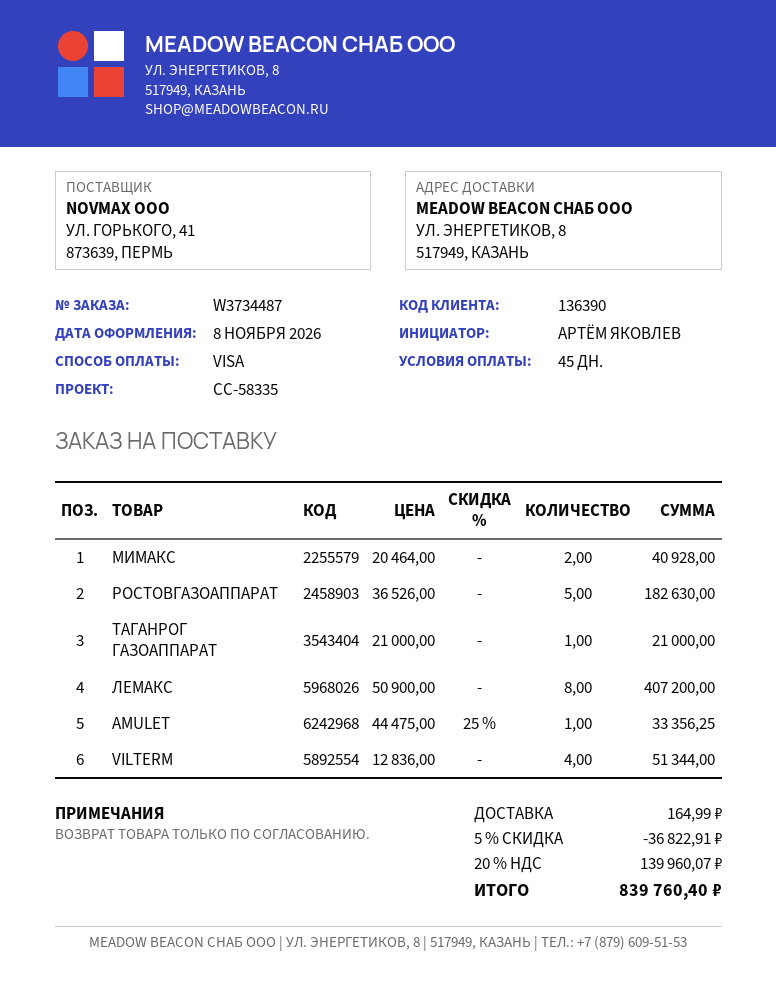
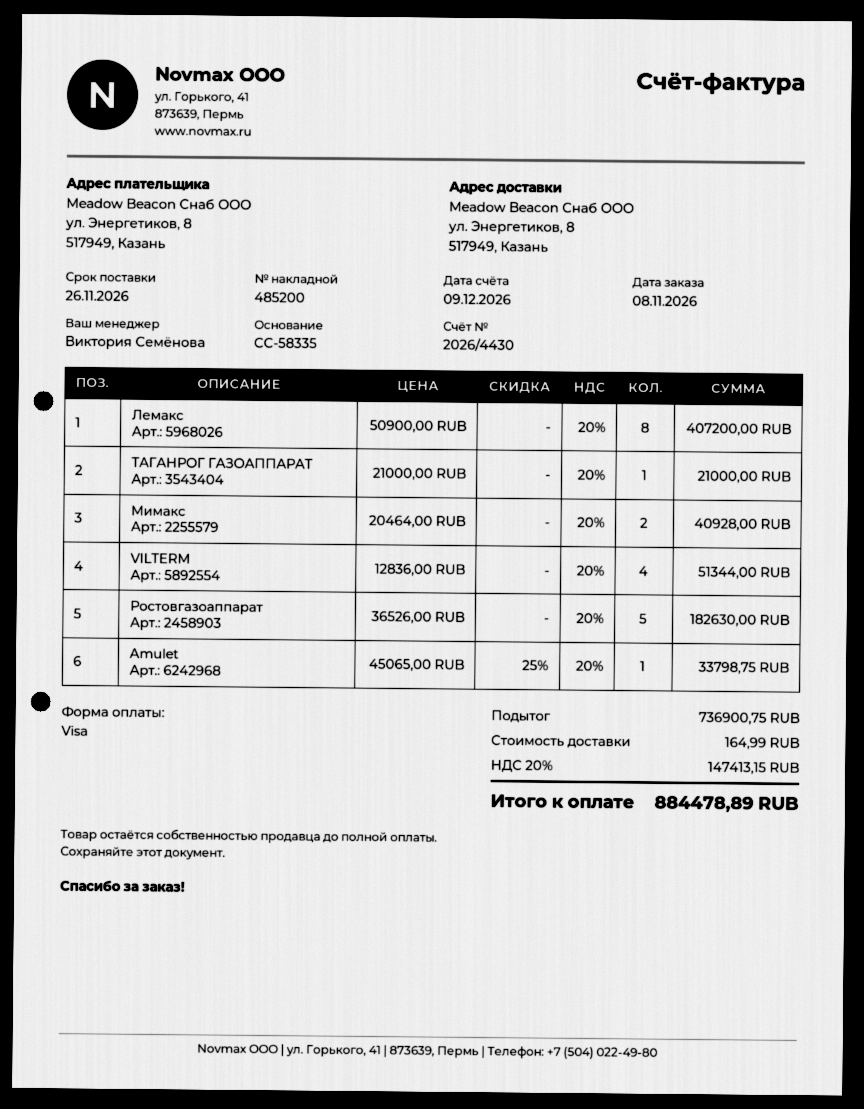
AMULET: 1 x 44475.00 - 25% = 33356.25 -> 1 x 45065.00 - 25% = 33798.75
discount: 5% = 36822.91 -> none
tax: 20% = 139960.07 -> 20% = 147413.15
total: 839760.40 -> 884478.89

